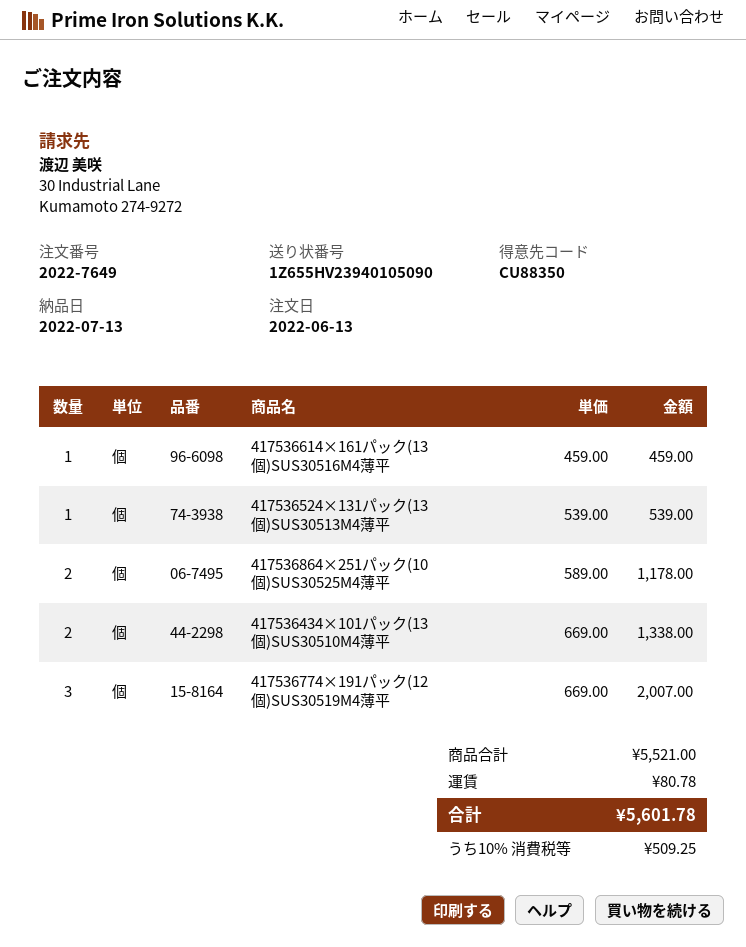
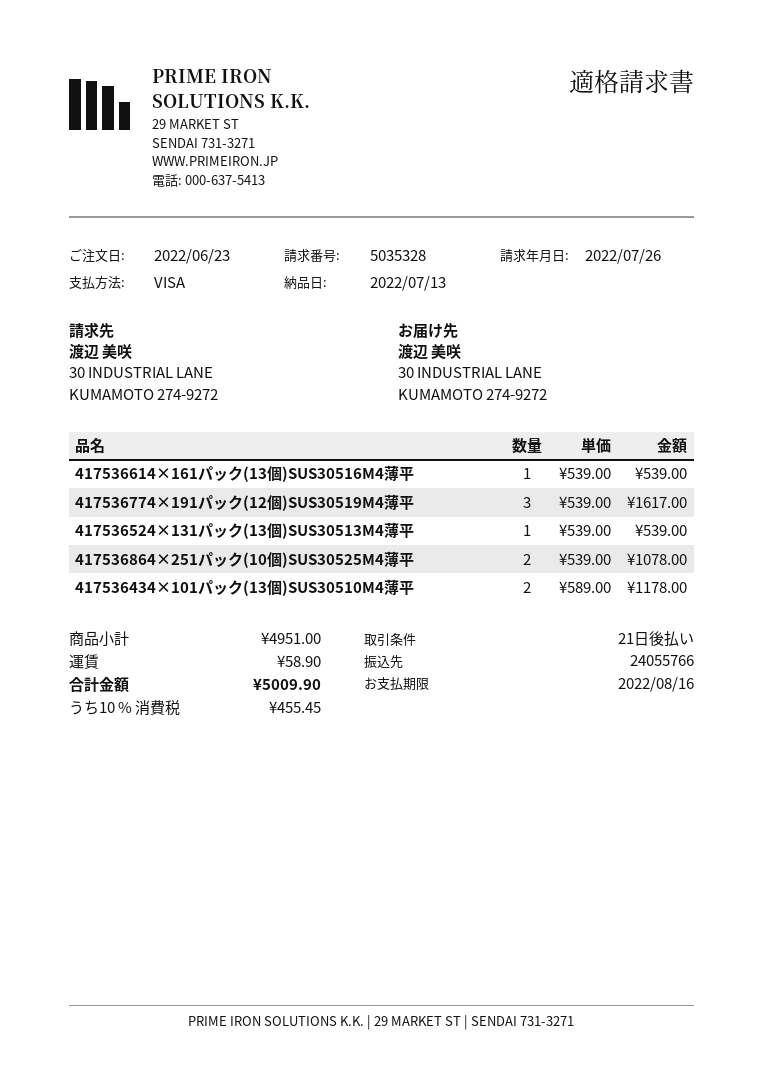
order date: 2022-06-13 -> 2022-06-23
417536614×161パック(13個)SUS30516M4薄平: 1 x 459.00 = 459.00 -> 1 x 539.00 = 539.00
417536864×251パック(10個)SUS30525M4薄平: 2 x 589.00 = 1178.00 -> 2 x 539.00 = 1078.00
417536434×101パック(13個)SUS30510M4薄平: 2 x 669.00 = 1338.00 -> 2 x 589.00 = 1178.00
417536774×191パック(12個)SUS30519M4薄平: 3 x 669.00 = 2007.00 -> 3 x 539.00 = 1617.00
subtotal: 5521.00 -> 4951.00
shipping: 80.78 -> 58.90
tax: 10% = 509.25 -> 10% = 455.45
total: 5601.78 -> 5009.90

